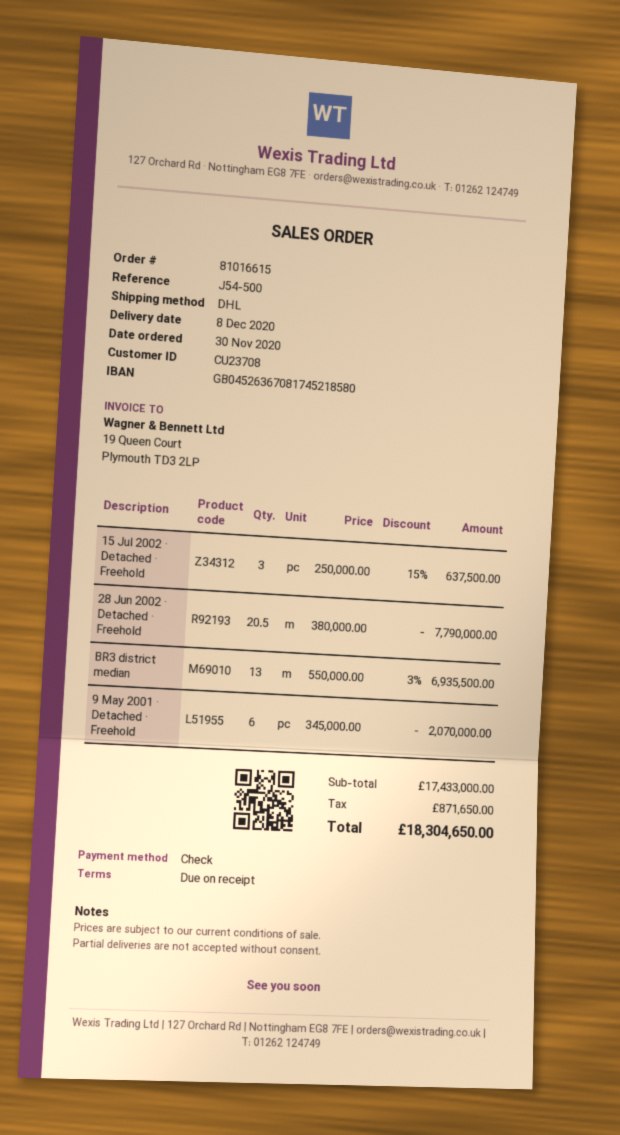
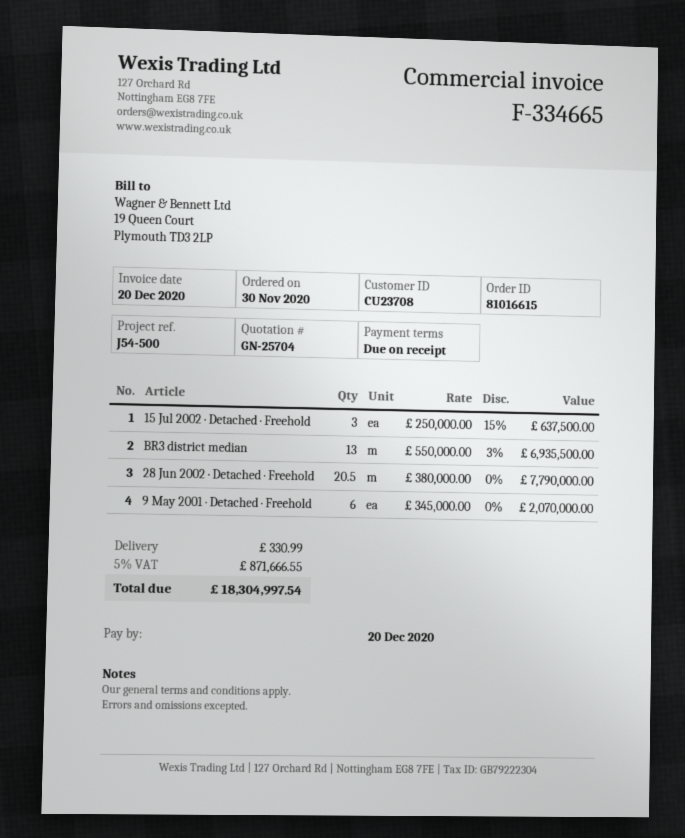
shipping: none -> 330.99
tax: 871650.00 -> 871666.55
total: 18304650.00 -> 18304997.54

